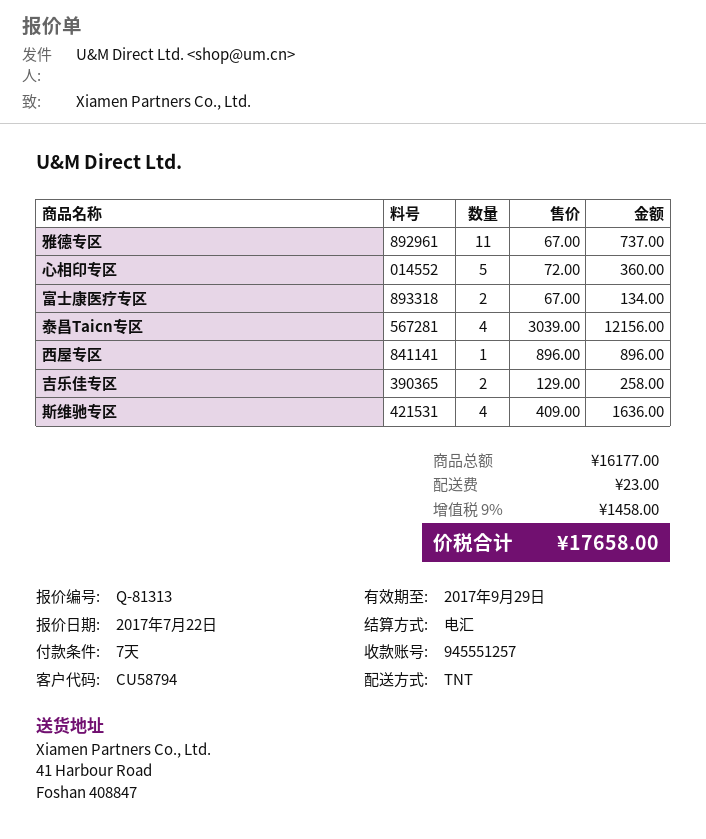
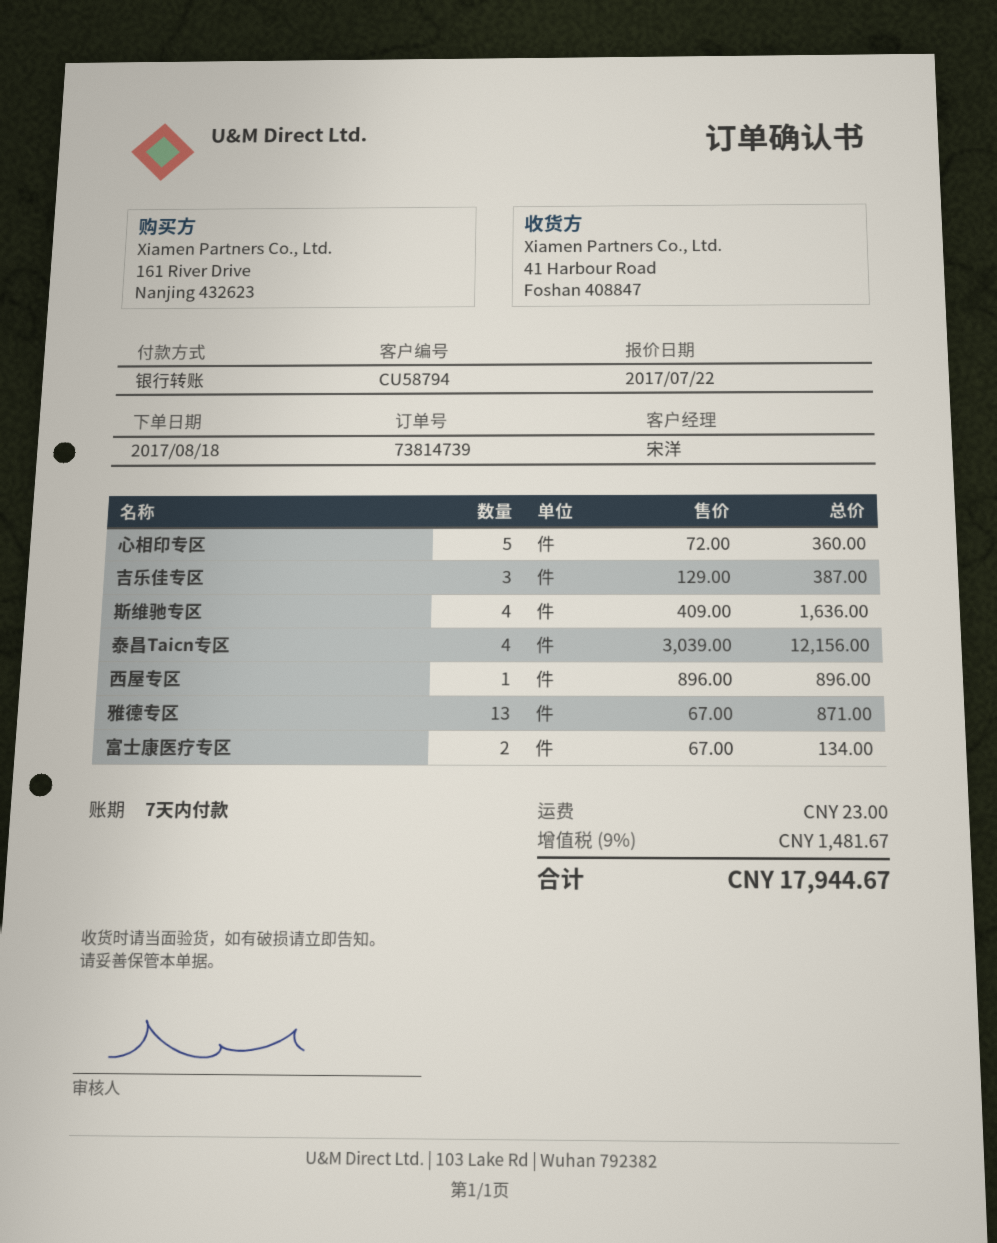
雅德专区: 11 x 67.00 = 737.00 -> 13 x 67.00 = 871.00
吉乐佳专区: 2 x 129.00 = 258.00 -> 3 x 129.00 = 387.00
tax: 9% = 1458.00 -> 9% = 1481.67
total: 17658.00 -> 17944.67

